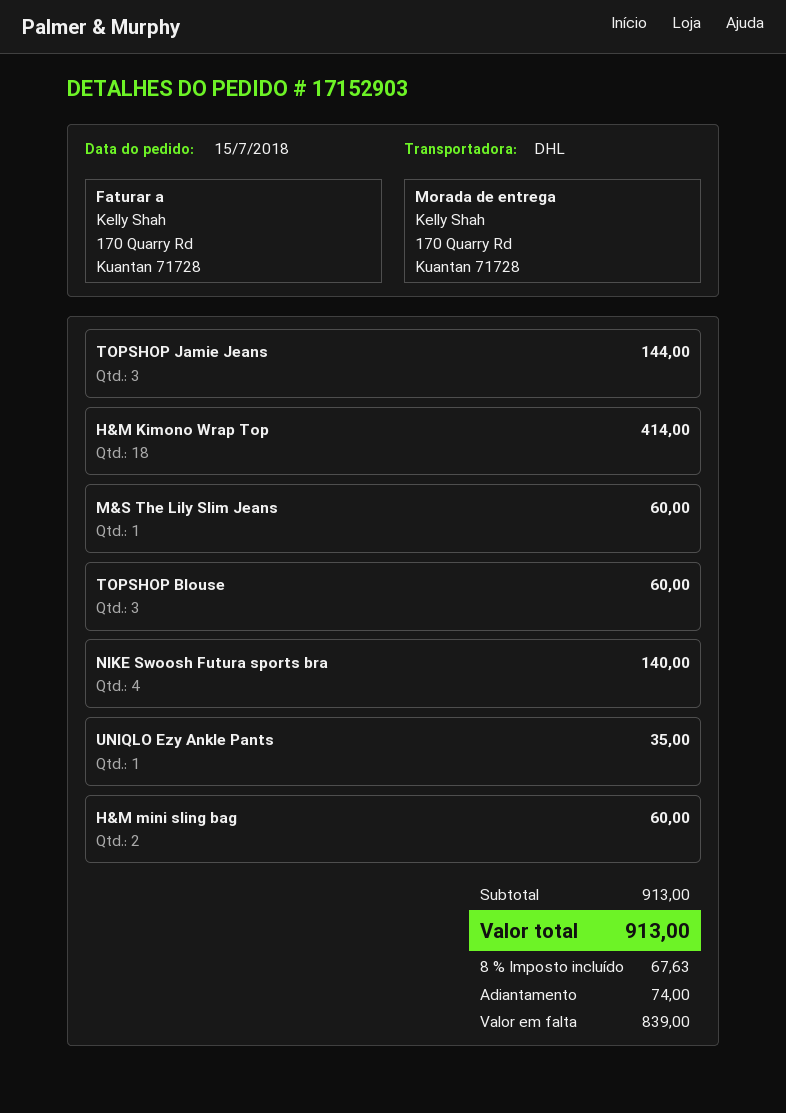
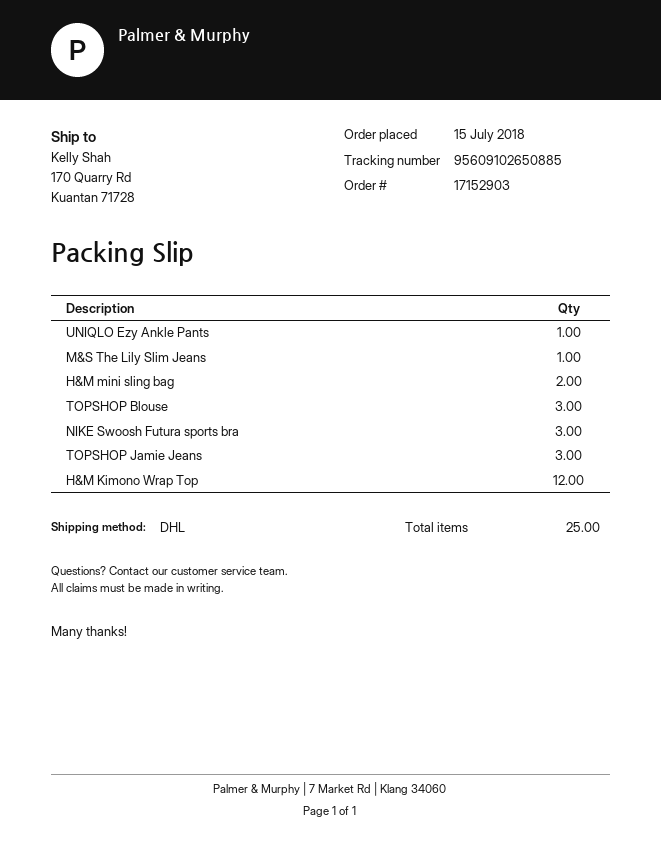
H&M Kimono Wrap Top: 18 -> 12
NIKE Swoosh Futura sports bra: 4 -> 3

